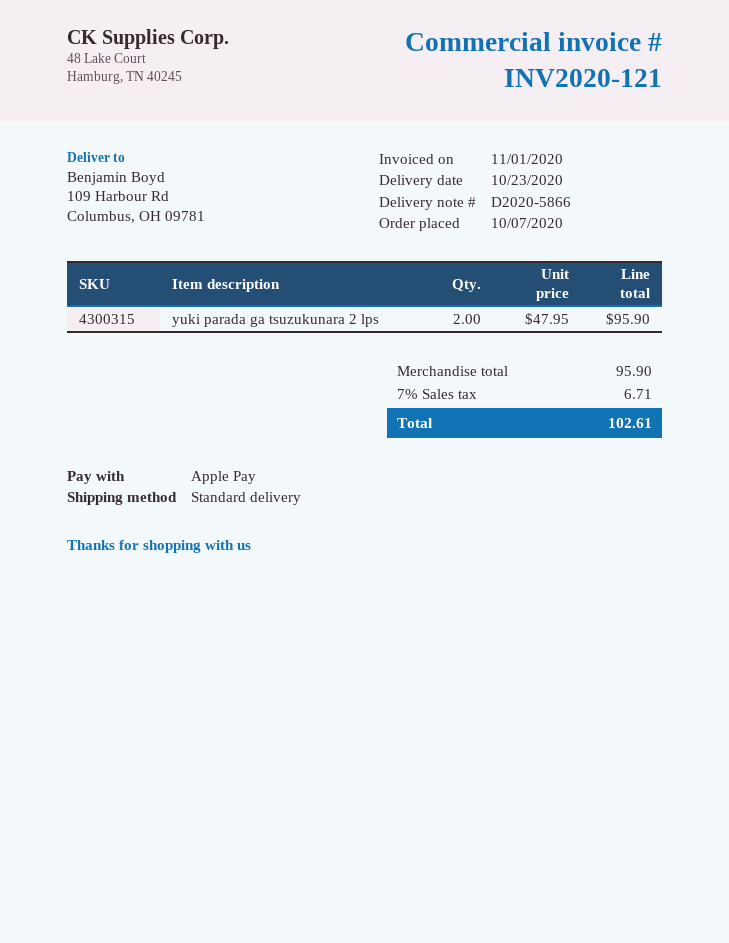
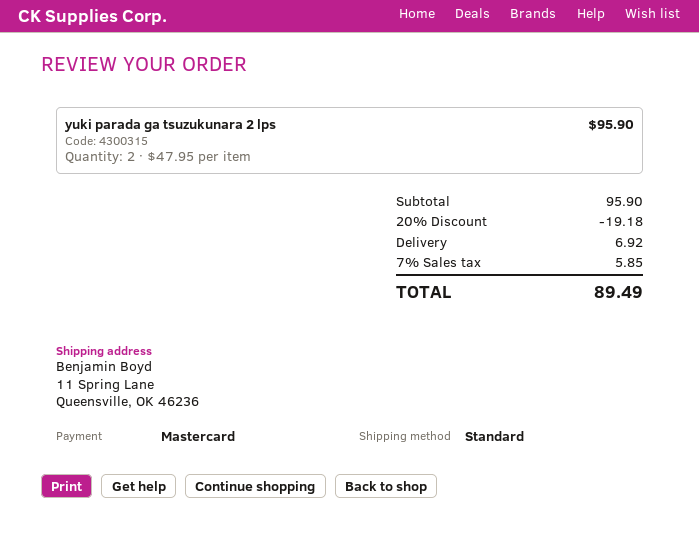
payment method: Apple Pay -> Mastercard
ship to: 109 Harbour Rd, Columbus, OH 09781 -> 11 Spring Lane, Queensville, OK 46236
discount: none -> 20% = 19.18
shipping: none -> 6.92
tax: 7% = 6.71 -> 7% = 5.85
total: 102.61 -> 89.49

